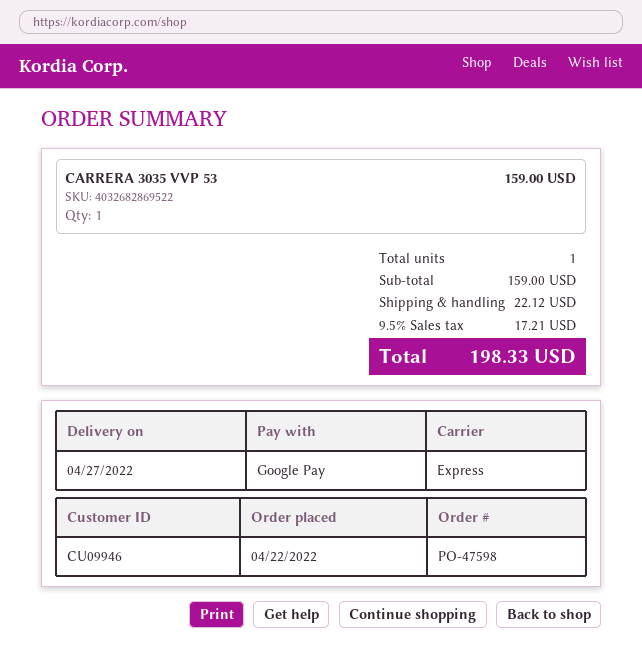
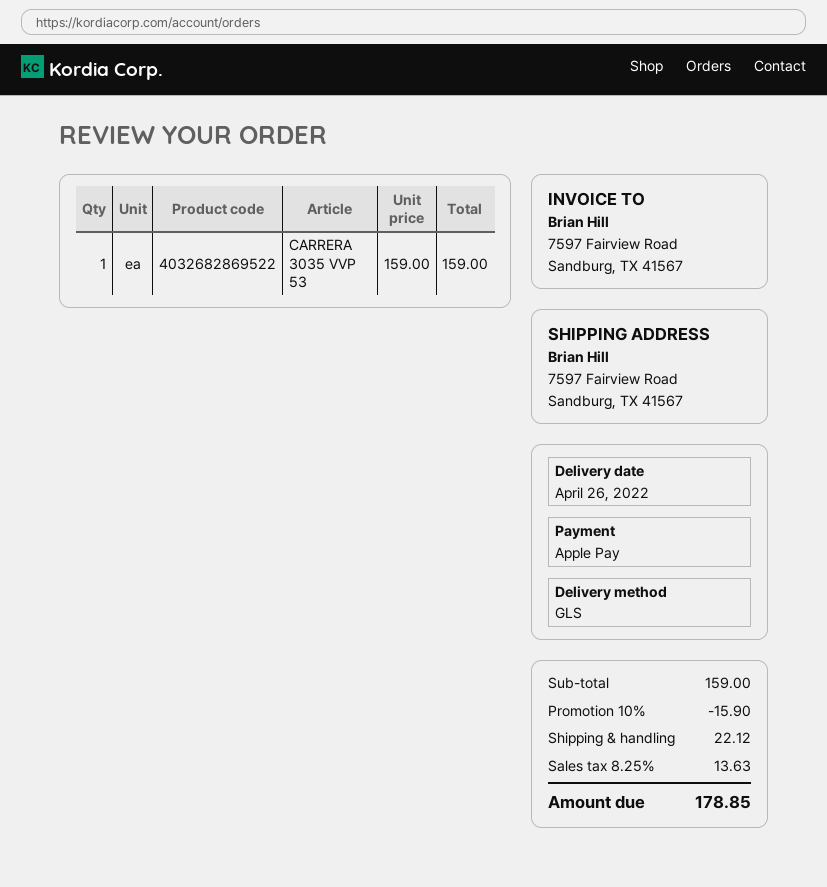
delivery date: 2022-04-27 -> 2022-04-26
payment method: Google Pay -> Apple Pay
shipping method: express -> GLS
discount: none -> 10% = 15.90
tax: 9.5% = 17.21 -> 8.25% = 13.63
total: 198.33 -> 178.85

